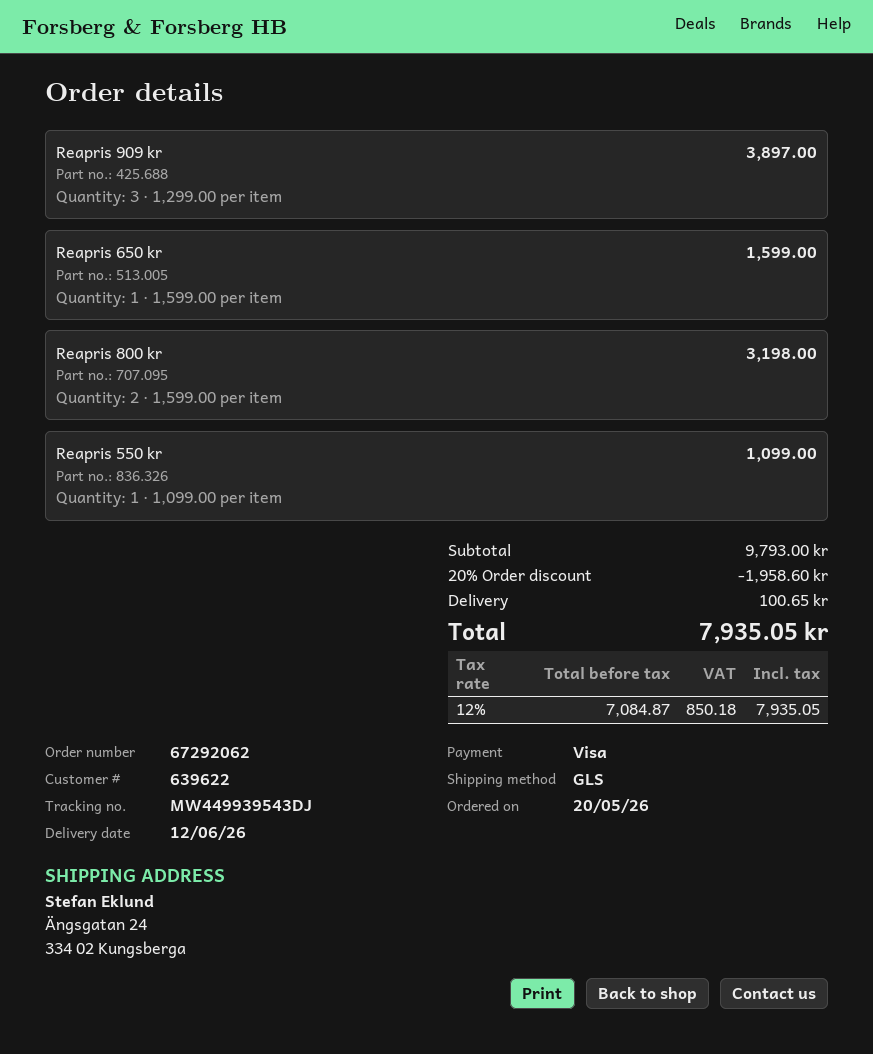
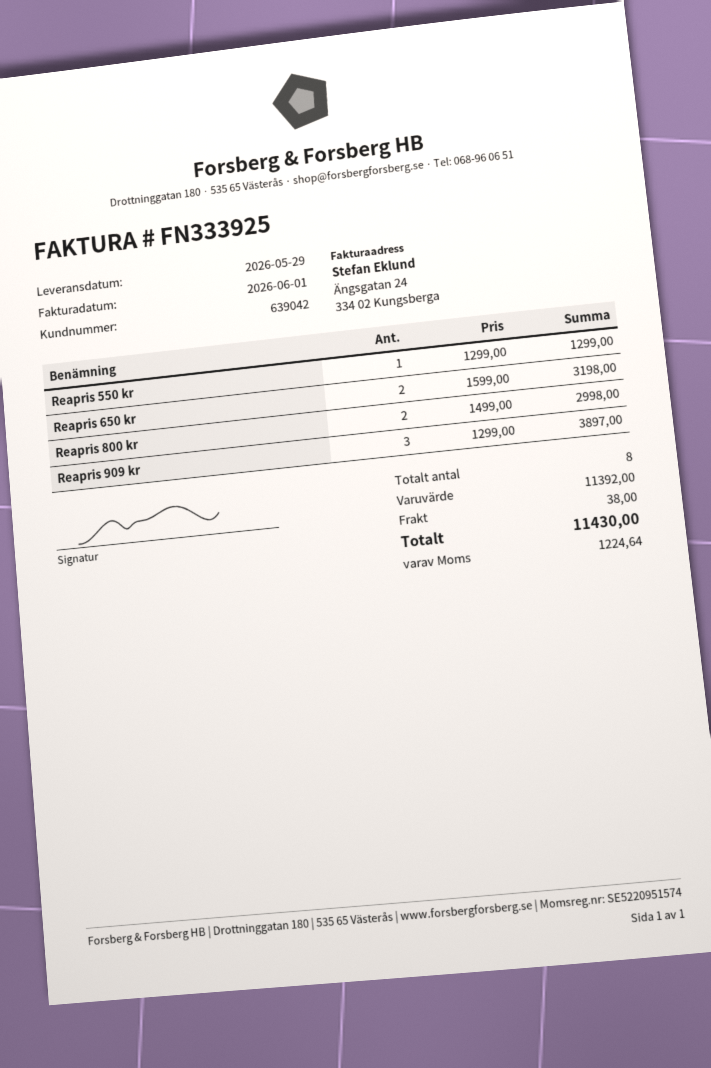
delivery date: 2026-06-12 -> 2026-05-29
customer number: 639622 -> 639042
Reapris 650 kr: 1 x 1599.00 = 1599.00 -> 2 x 1599.00 = 3198.00
Reapris 800 kr: 2 x 1599.00 = 3198.00 -> 2 x 1499.00 = 2998.00
Reapris 550 kr: 1 x 1099.00 = 1099.00 -> 1 x 1299.00 = 1299.00
subtotal: 9793.00 -> 11392.00
discount: 20% = 1958.60 -> none
shipping: 100.65 -> 38.00
tax: 850.18 -> 1224.64
total: 7935.05 -> 11430.00

